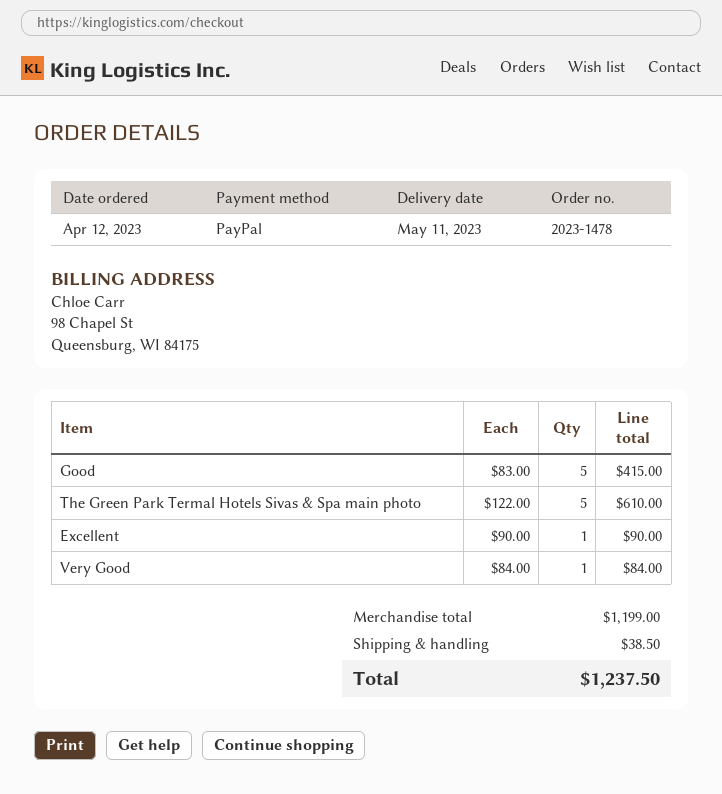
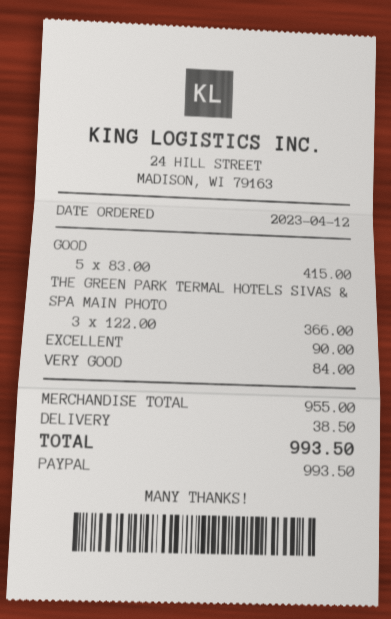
The Green Park Termal Hotels Sivas & Spa main photo: 5 x 122.00 = 610.00 -> 3 x 122.00 = 366.00
subtotal: 1199.00 -> 955.00
total: 1237.50 -> 993.50

